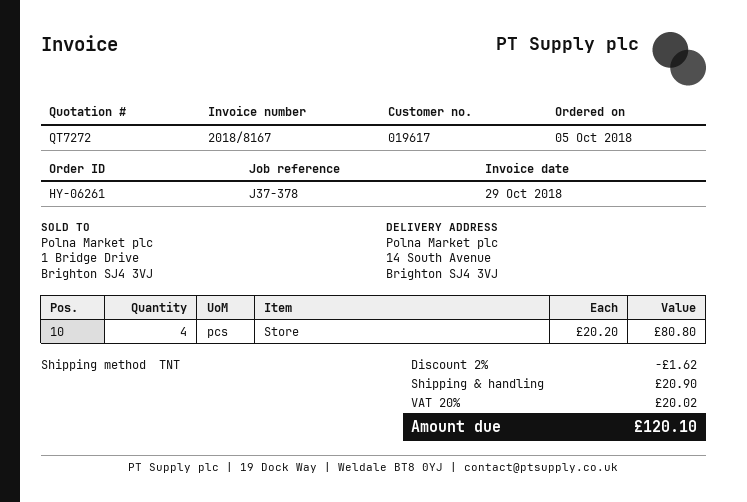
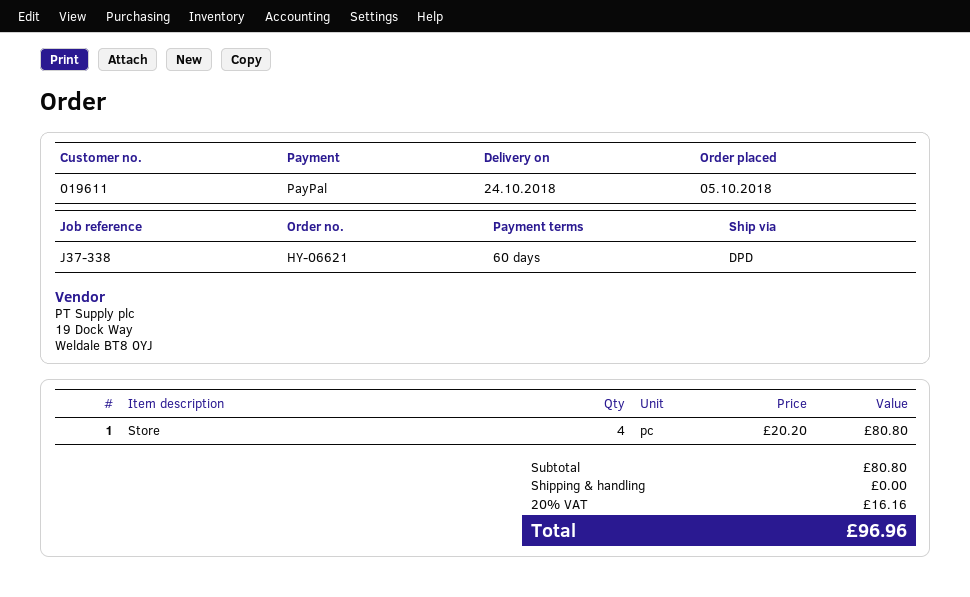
order number: HY-06261 -> HY-06621
customer number: 019617 -> 019611
reference: J37-378 -> J37-338
shipping method: TNT -> DPD
discount: 2% = 1.62 -> none
shipping: 20.90 -> 0.00
tax: 20% = 20.02 -> 20% = 16.16
total: 120.10 -> 96.96

